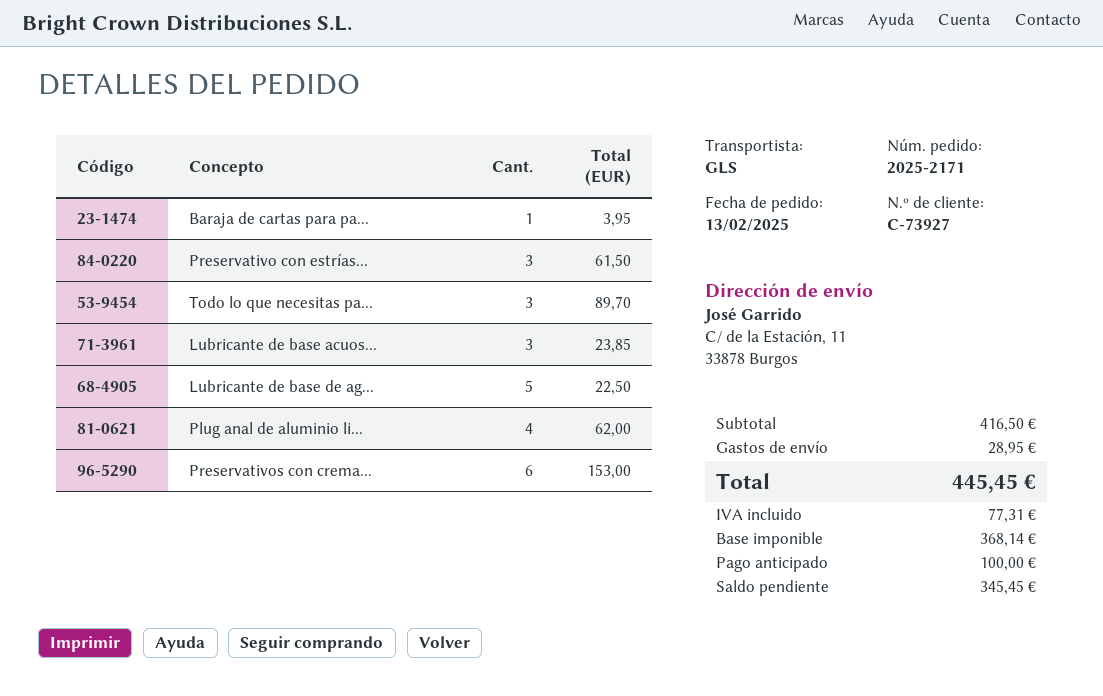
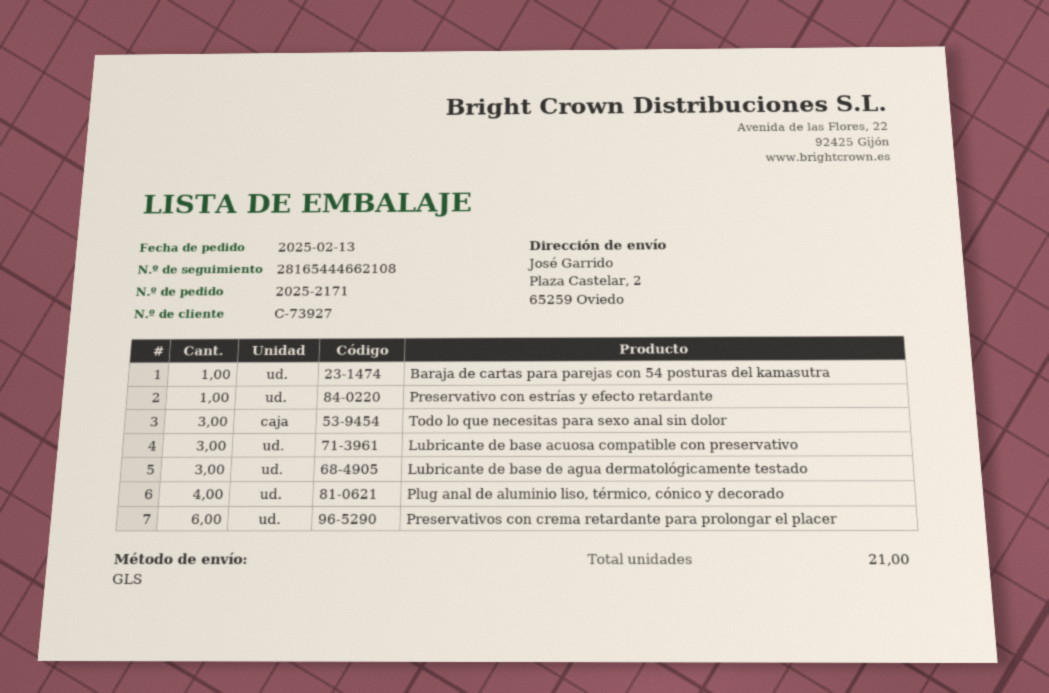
ship to: C/ de la Estación, 11, 33878 Burgos -> Plaza Castelar, 2, 65259 Oviedo
Preservativo con estrías...: 3 -> 1
Lubricante de base de ag...: 5 -> 3

